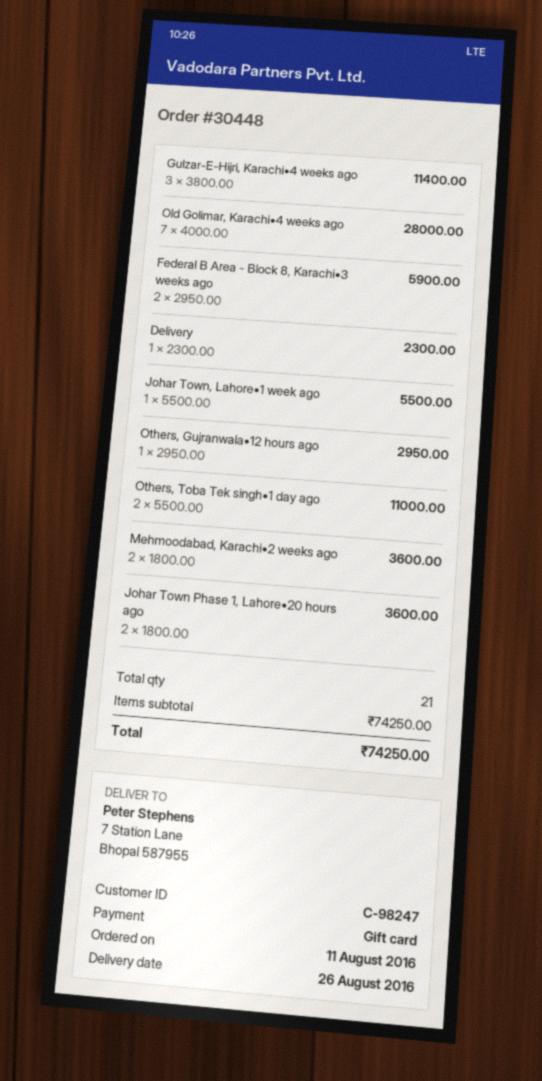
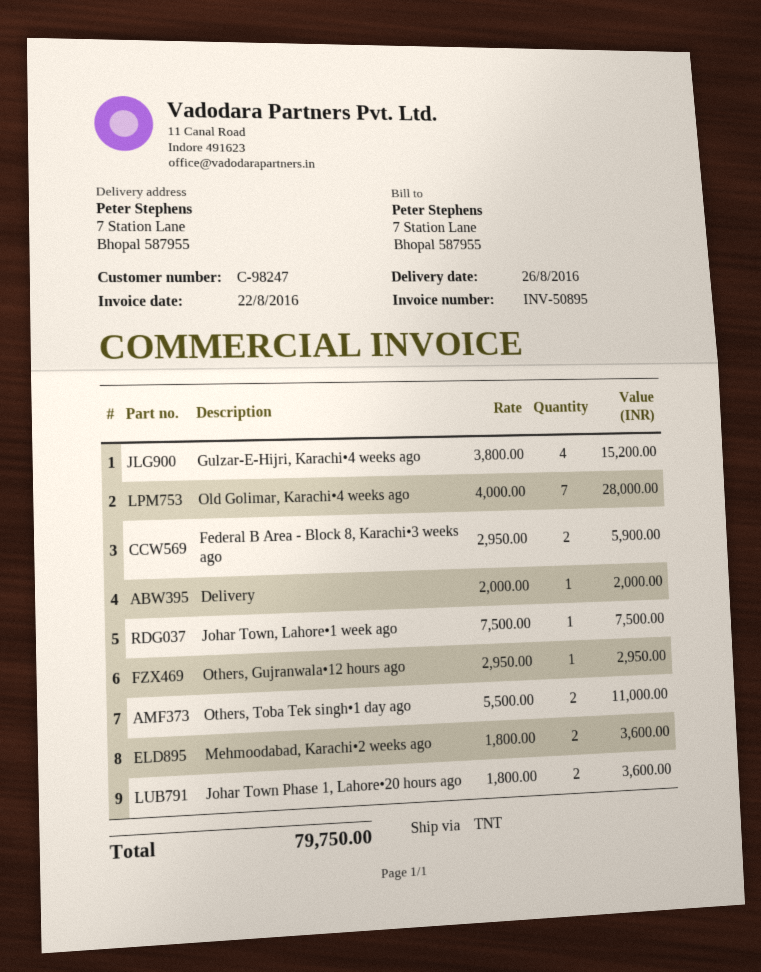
Gulzar-E-Hijri, Karachi•4 weeks ago: 3 x 3800.00 = 11400.00 -> 4 x 3800.00 = 15200.00
Delivery: 1 x 2300.00 = 2300.00 -> 1 x 2000.00 = 2000.00
Johar Town, Lahore•1 week ago: 1 x 5500.00 = 5500.00 -> 1 x 7500.00 = 7500.00
total: 74250.00 -> 79750.00

